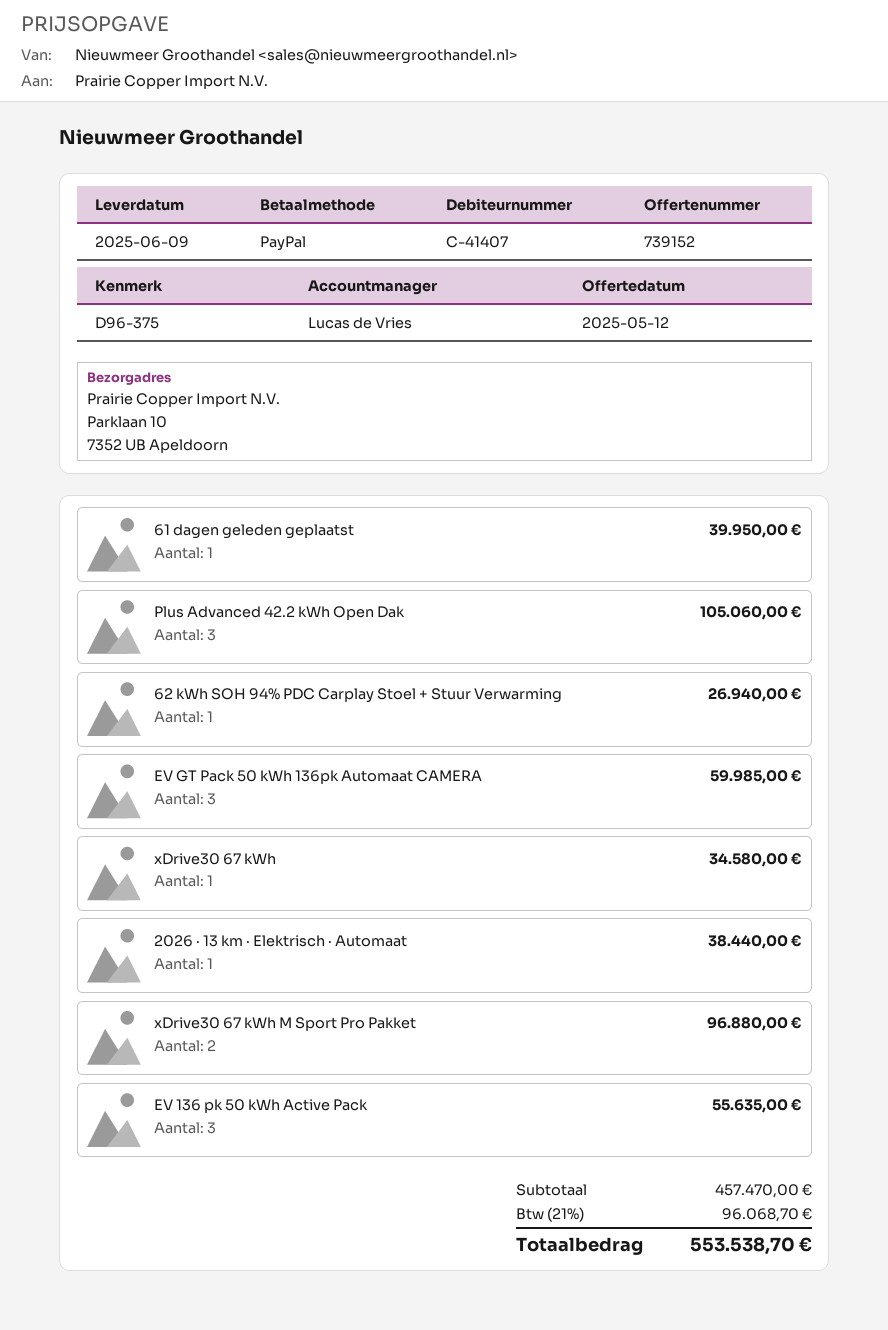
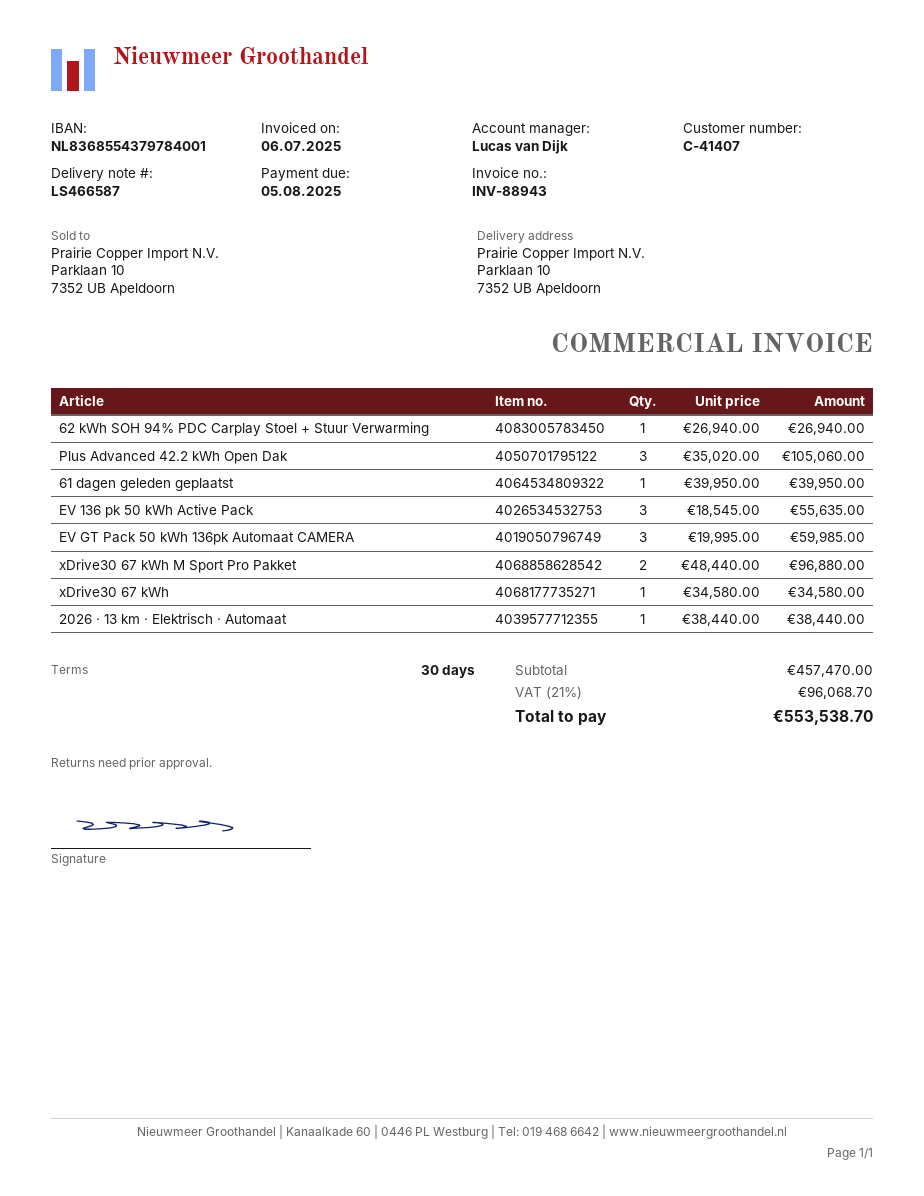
sales rep: Lucas de Vries -> Lucas van Dijk

